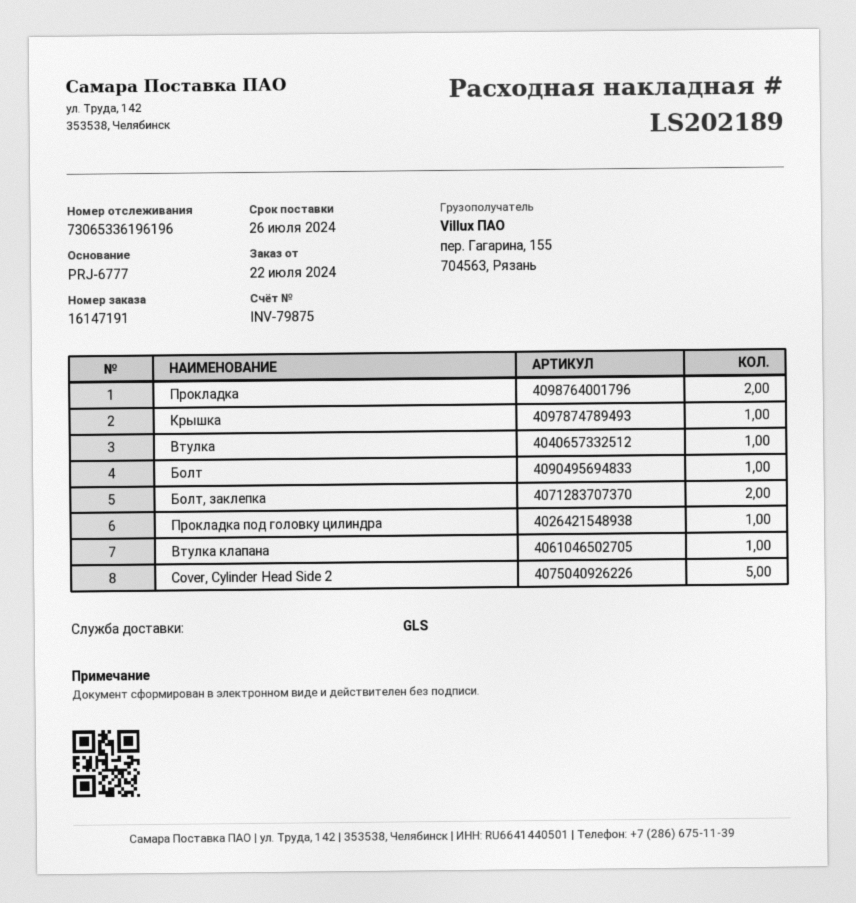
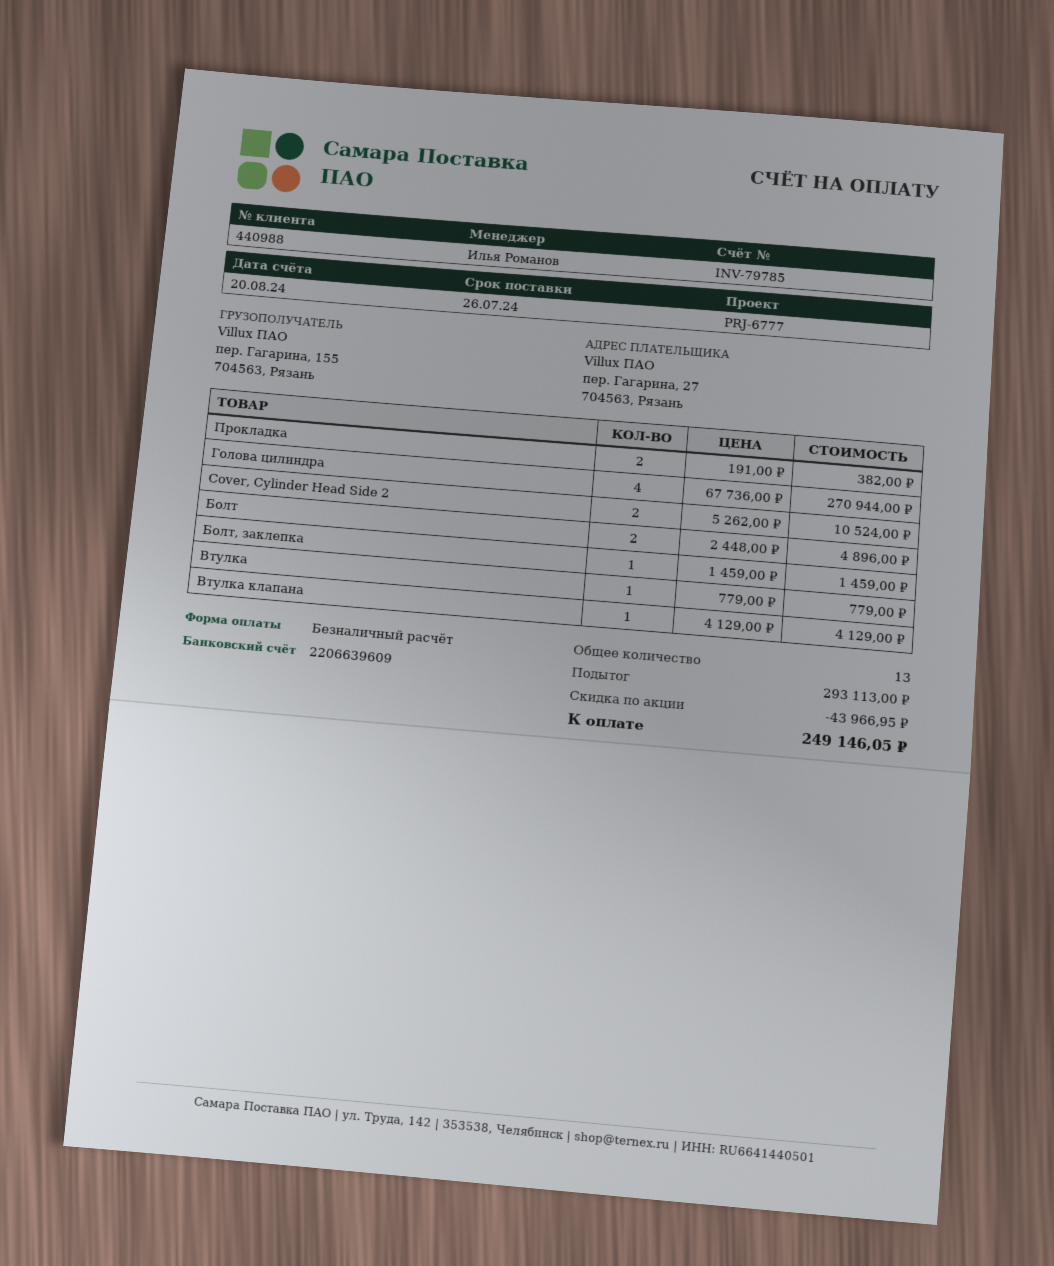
invoice number: INV-79875 -> INV-79785
Крышка: 1 -> none
Болт: 1 -> 2
Болт, заклепка: 2 -> 1
Прокладка под головку цилиндра: 1 -> none
Cover, Cylinder Head Side 2: 5 -> 2
Голова цилиндра: none -> 4

